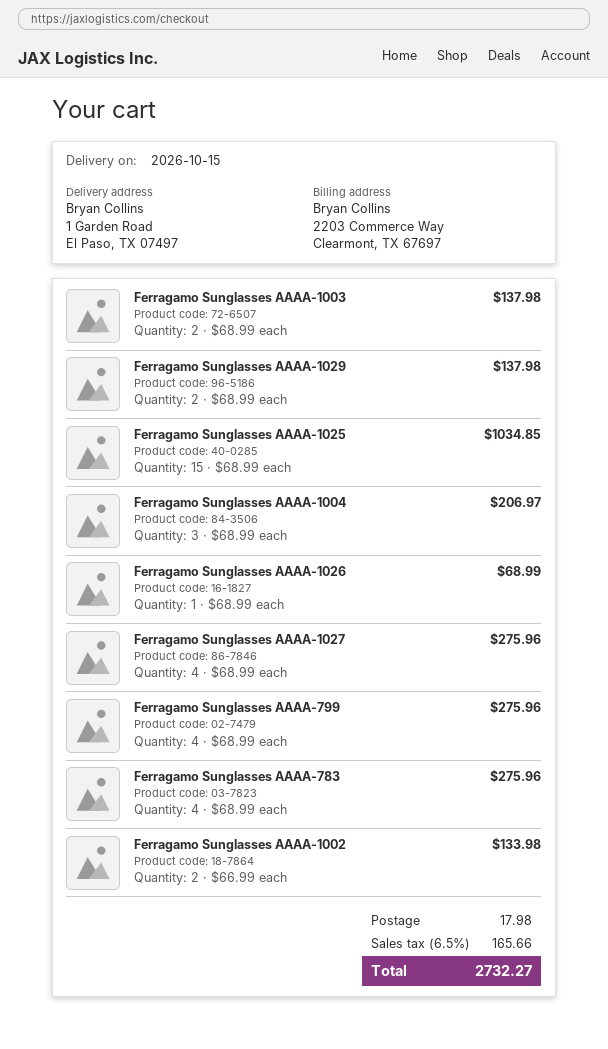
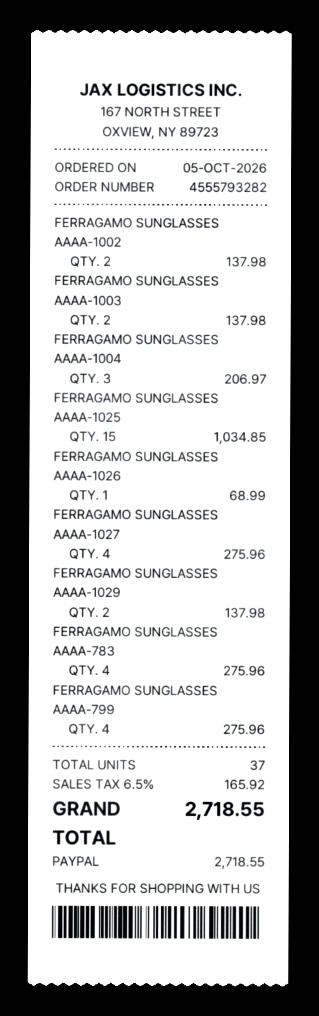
Ferragamo Sunglasses AAAA-1002: 2 for 133.98 -> 2 for 137.98
shipping: 17.98 -> none
tax: 6.5% = 165.66 -> 6.5% = 165.92
total: 2732.27 -> 2718.55

